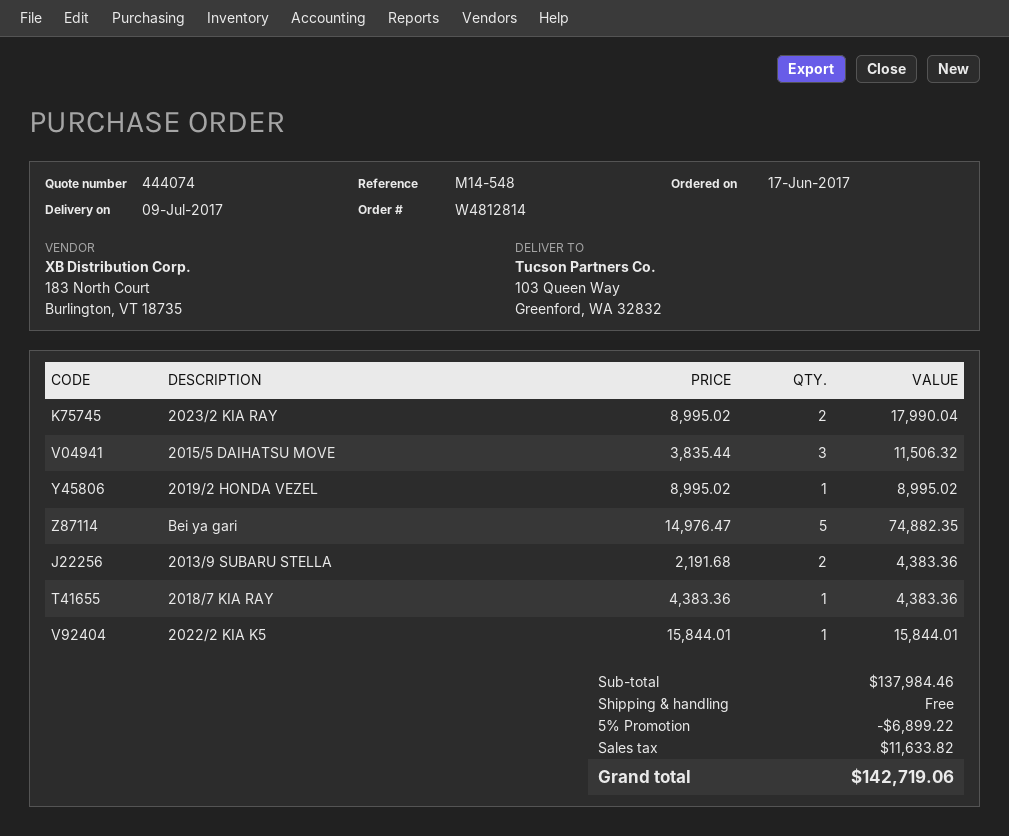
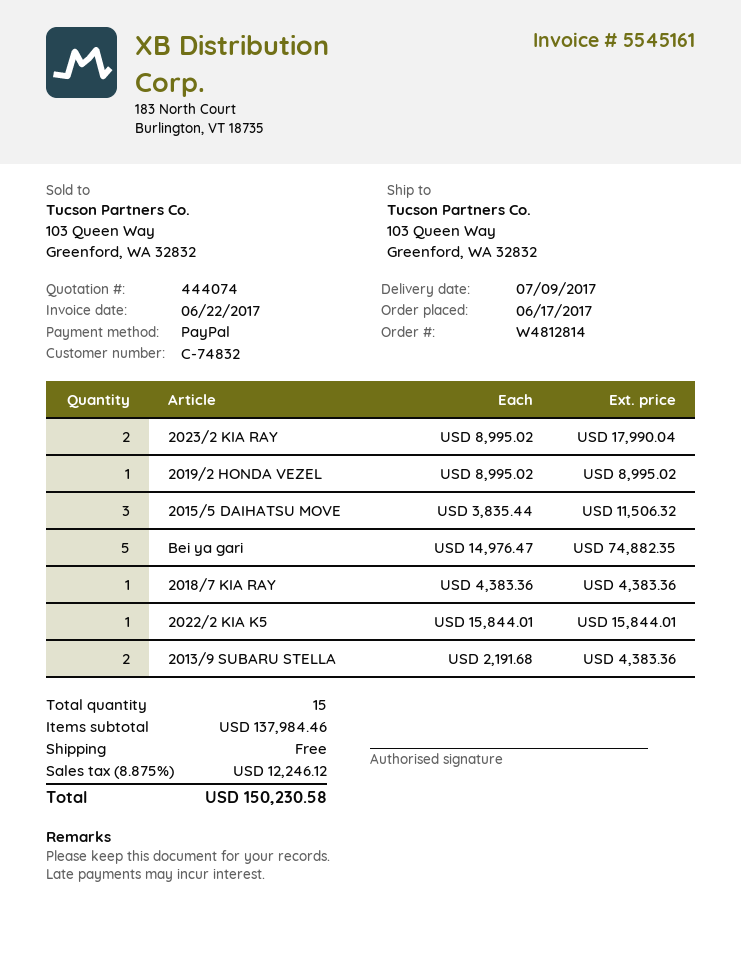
discount: 5% = 6899.22 -> none
tax: 11633.82 -> 12246.12
total: 142719.06 -> 150230.58

